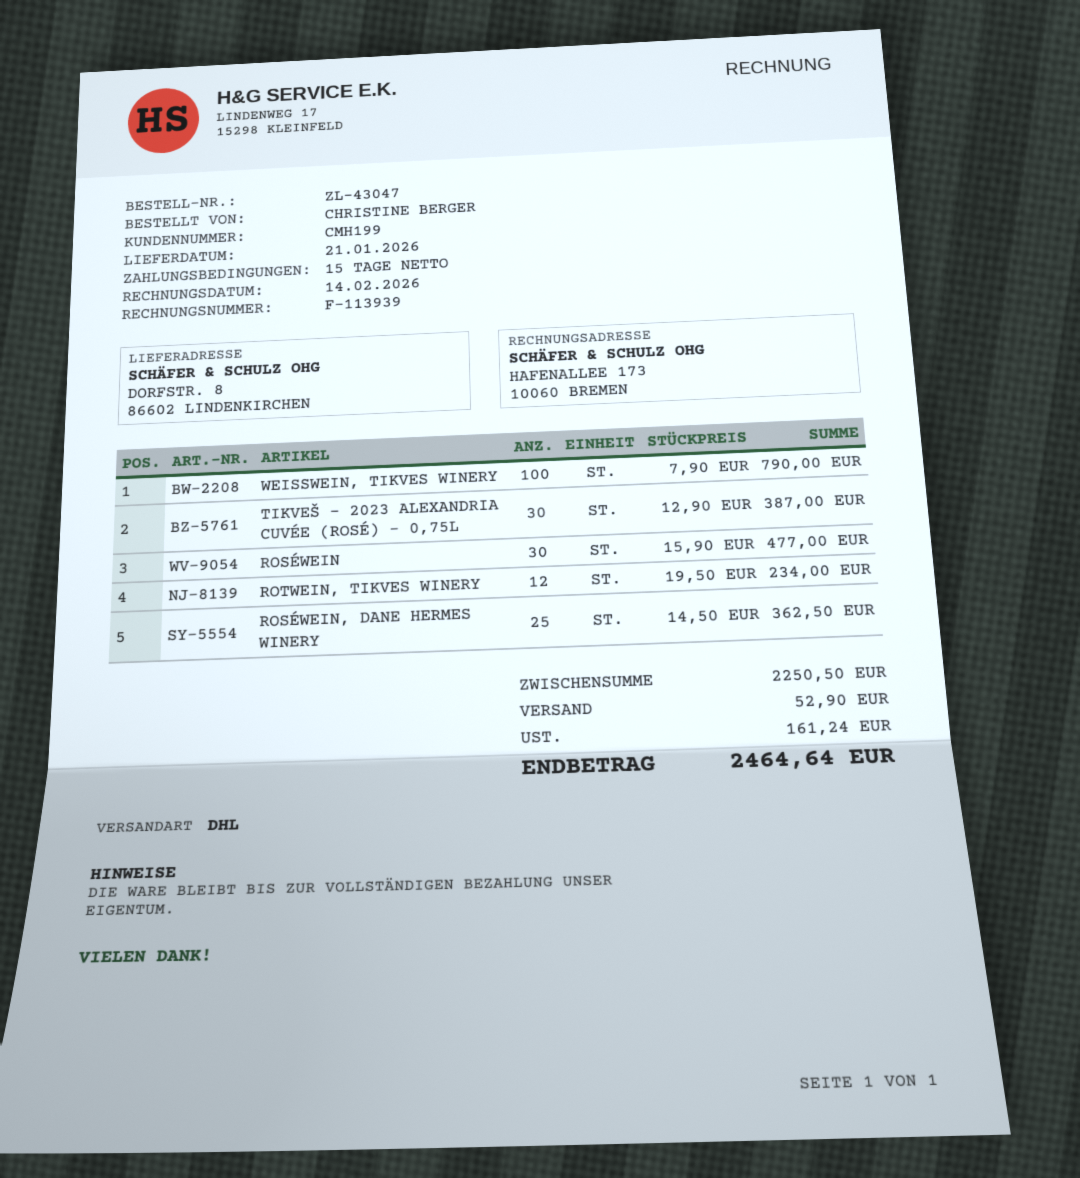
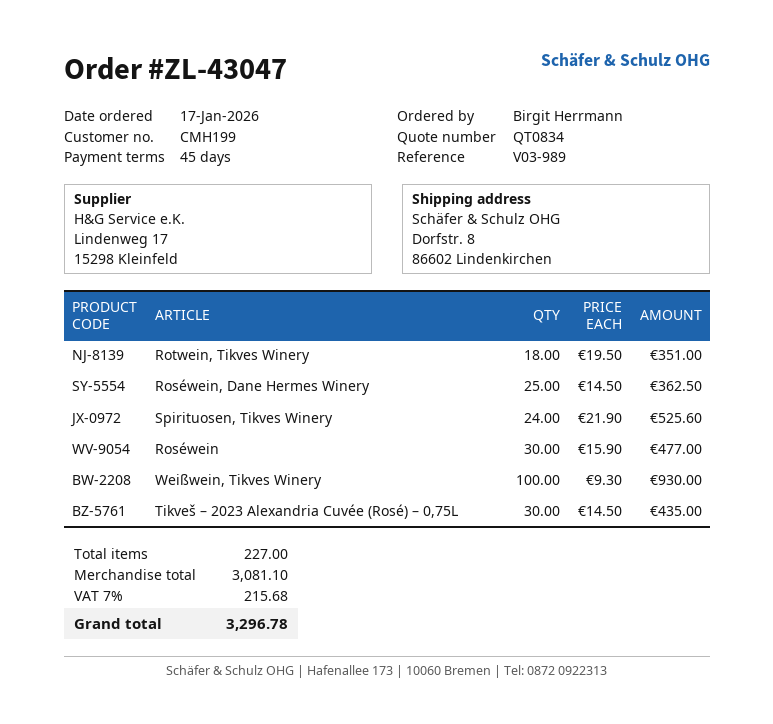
payment terms: 15 days -> 45 days
ordered by: CHRISTINE BERGER -> Birgit Herrmann
WEISSWEIN, TIKVES WINERY: 100 x 7.90 = 790.00 -> 100 x 9.30 = 930.00
TIKVEŠ – 2023 ALEXANDRIA CUVÉE (ROSÉ) – 0,75L: 30 x 12.90 = 387.00 -> 30 x 14.50 = 435.00
ROTWEIN, TIKVES WINERY: 12 x 19.50 = 234.00 -> 18 x 19.50 = 351.00
Spirituosen, Tikves Winery: none -> 24 x 21.90 = 525.60
subtotal: 2250.50 -> 3081.10
shipping: 52.90 -> none
tax: 161.24 -> 215.68
total: 2464.64 -> 3296.78

